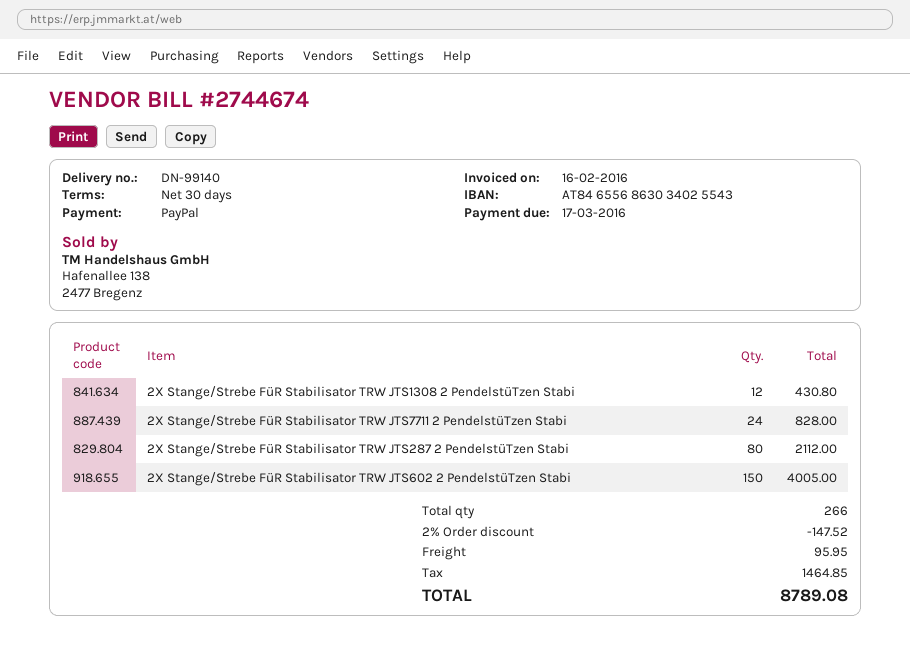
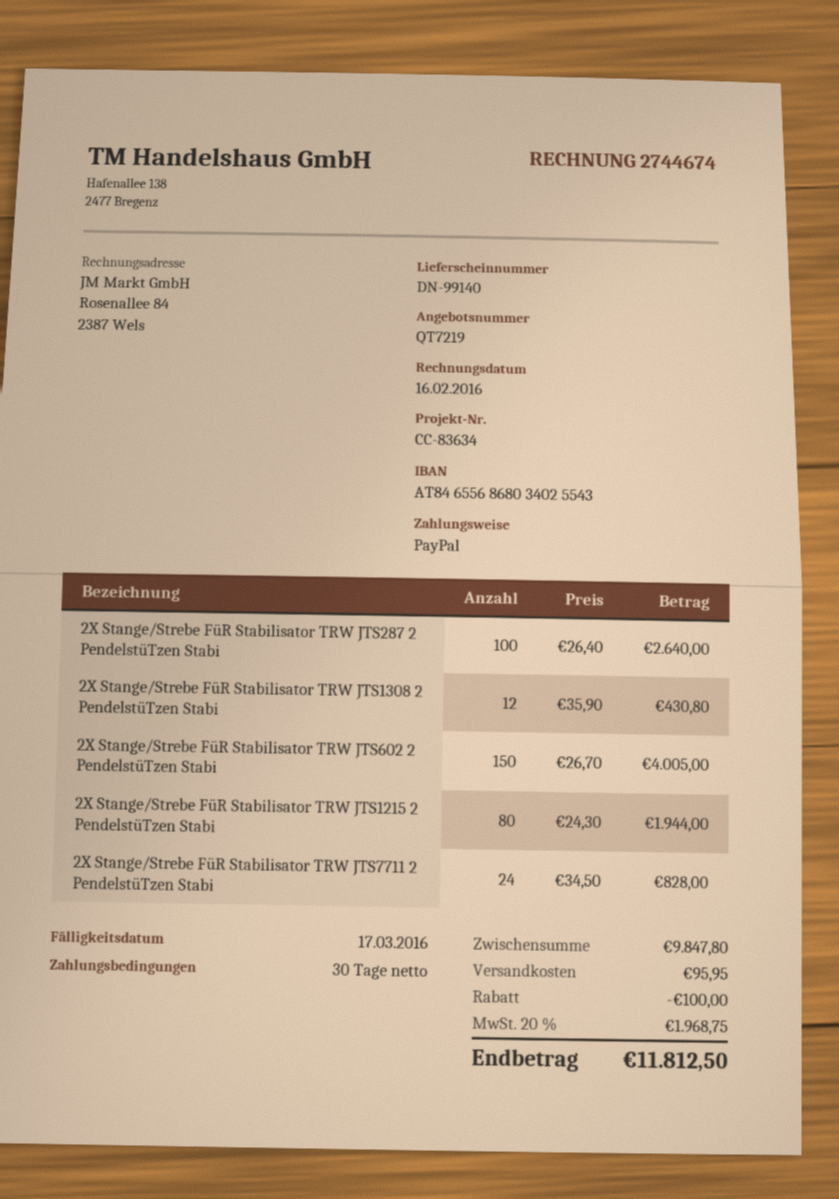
bank account: AT846556863034025543 -> AT846556868034025543
2X Stange/Strebe FüR Stabilisator TRW JTS287 2 PendelstüTzen Stabi: 80 for 2112.00 -> 100 for 2640.00
2X Stange/Strebe FüR Stabilisator TRW JTS1215 2 PendelstüTzen Stabi: none -> 80 for 1944.00
discount: 147.52 -> 100.00
tax: 1464.85 -> 1968.75
total: 8789.08 -> 11812.50

